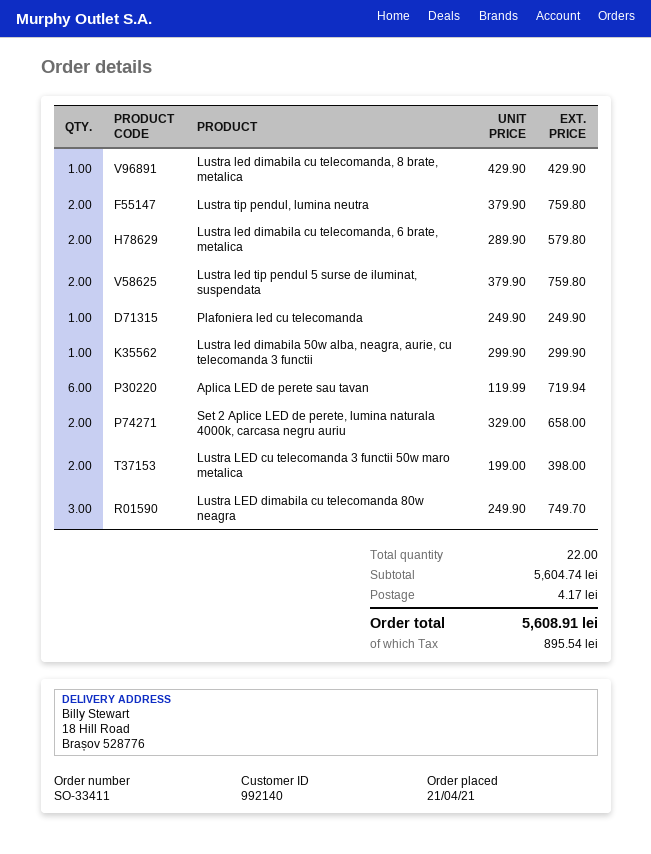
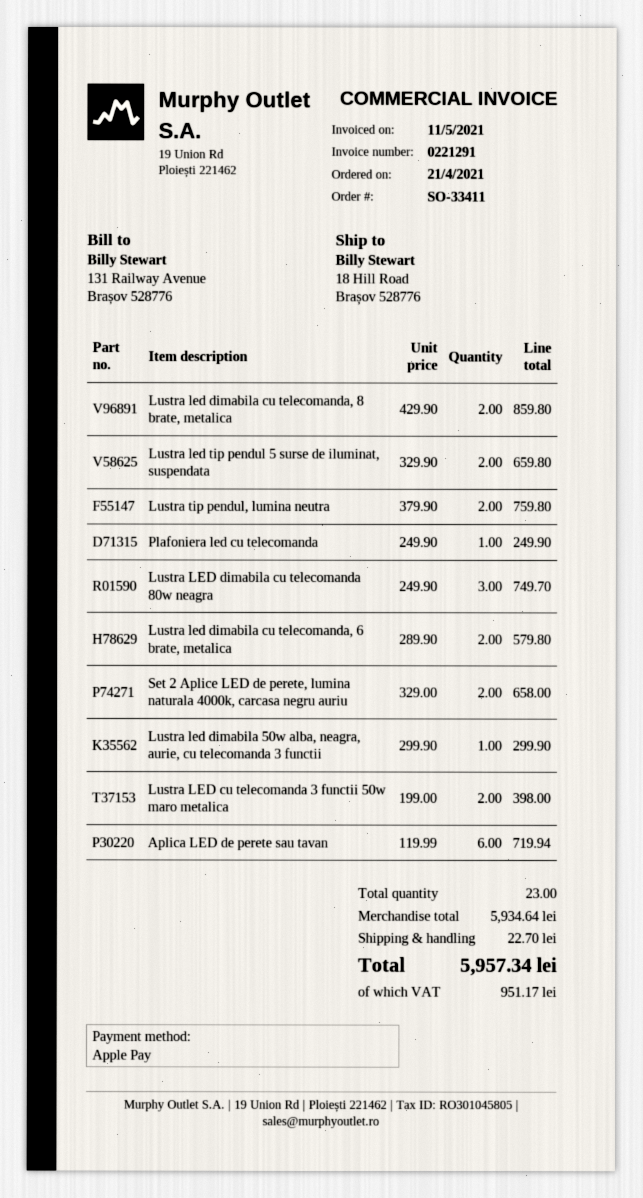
Lustra led dimabila cu telecomanda, 8 brate, metalica: 1 x 429.90 = 429.90 -> 2 x 429.90 = 859.80
Lustra led tip pendul 5 surse de iluminat, suspendata: 2 x 379.90 = 759.80 -> 2 x 329.90 = 659.80
total quantity: 22 -> 23
subtotal: 5604.74 -> 5934.64
shipping: 4.17 -> 22.70
tax: 895.54 -> 951.17
total: 5608.91 -> 5957.34

